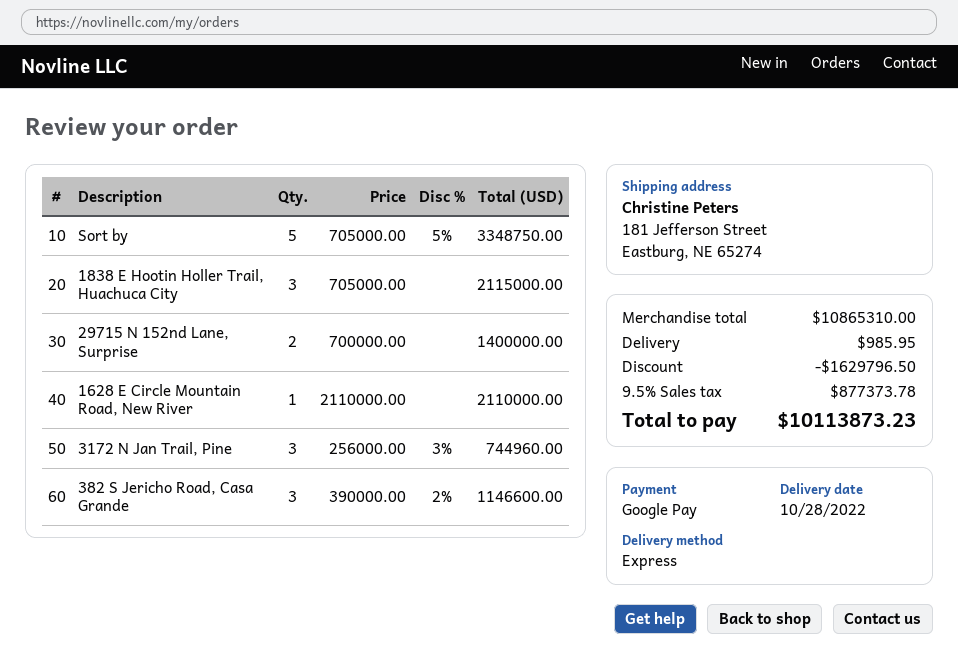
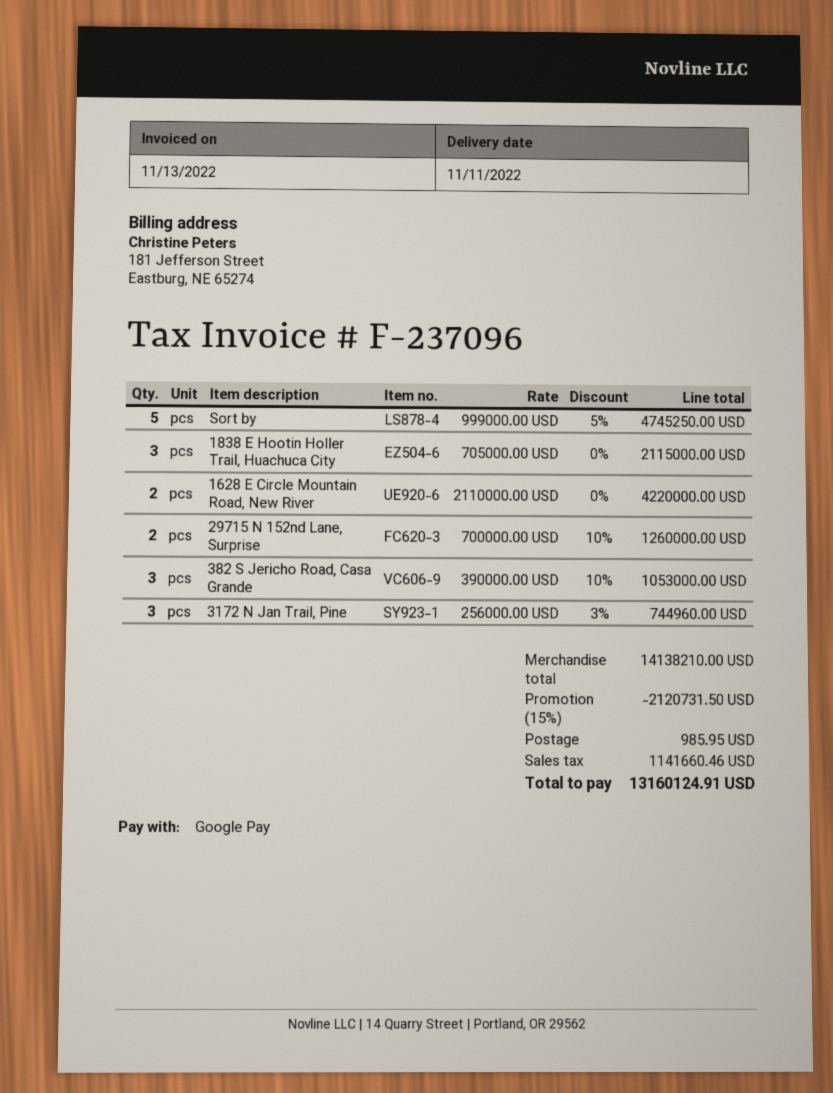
delivery date: 2022-10-28 -> 2022-11-11
Sort by: 5 x 705000.00 - 5% = 3348750.00 -> 5 x 999000.00 - 5% = 4745250.00
29715 N 152nd Lane, Surprise: 2 x 700000.00 = 1400000.00 -> 2 x 700000.00 - 10% = 1260000.00
1628 E Circle Mountain Road, New River: 1 x 2110000.00 = 2110000.00 -> 2 x 2110000.00 = 4220000.00
382 S Jericho Road, Casa Grande: 3 x 390000.00 - 2% = 1146600.00 -> 3 x 390000.00 - 10% = 1053000.00
subtotal: 10865310.00 -> 14138210.00
discount: 1629796.50 -> 2120731.50
tax: 877373.78 -> 1141660.46
total: 10113873.23 -> 13160124.91

